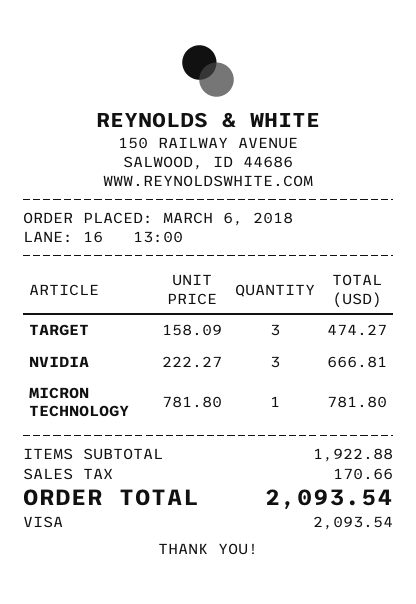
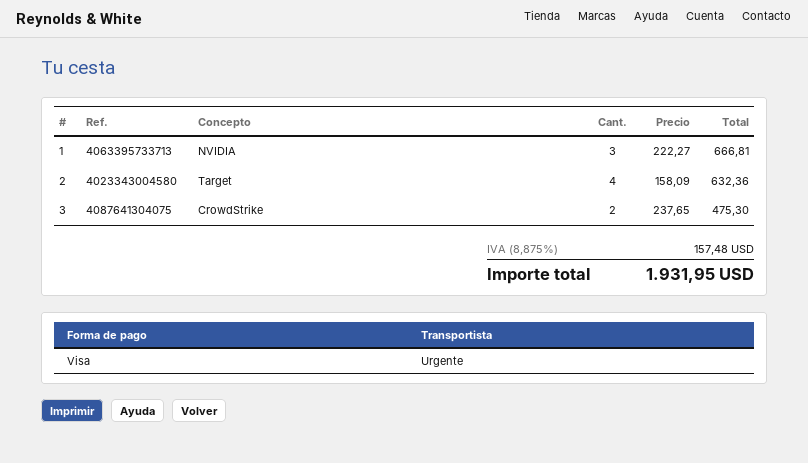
TARGET: 3 x 158.09 = 474.27 -> 4 x 158.09 = 632.36
MICRON TECHNOLOGY: 1 x 781.80 = 781.80 -> none
CrowdStrike: none -> 2 x 237.65 = 475.30
tax: 170.66 -> 157.48
total: 2093.54 -> 1931.95

